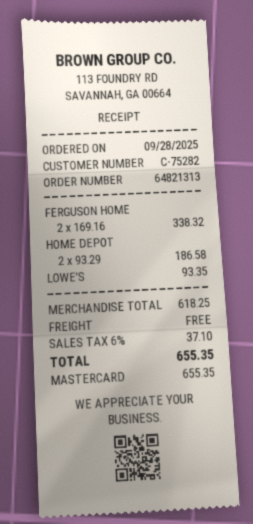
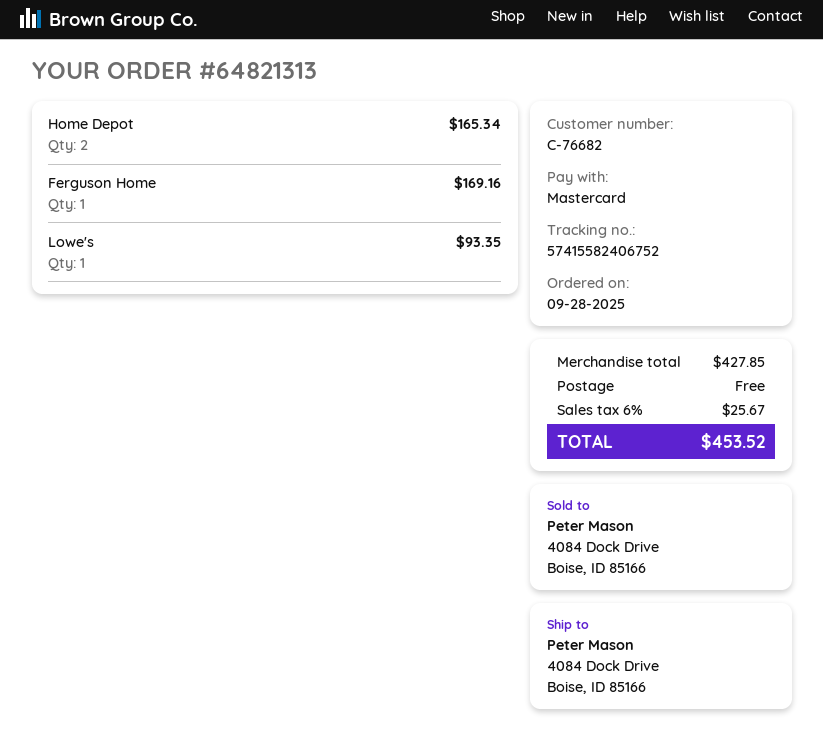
customer number: C-75282 -> C-76682
FERGUSON HOME: 2 for 338.32 -> 1 for 169.16
HOME DEPOT: 2 for 186.58 -> 2 for 165.34
subtotal: 618.25 -> 427.85
tax: 6% = 37.10 -> 6% = 25.67
total: 655.35 -> 453.52

